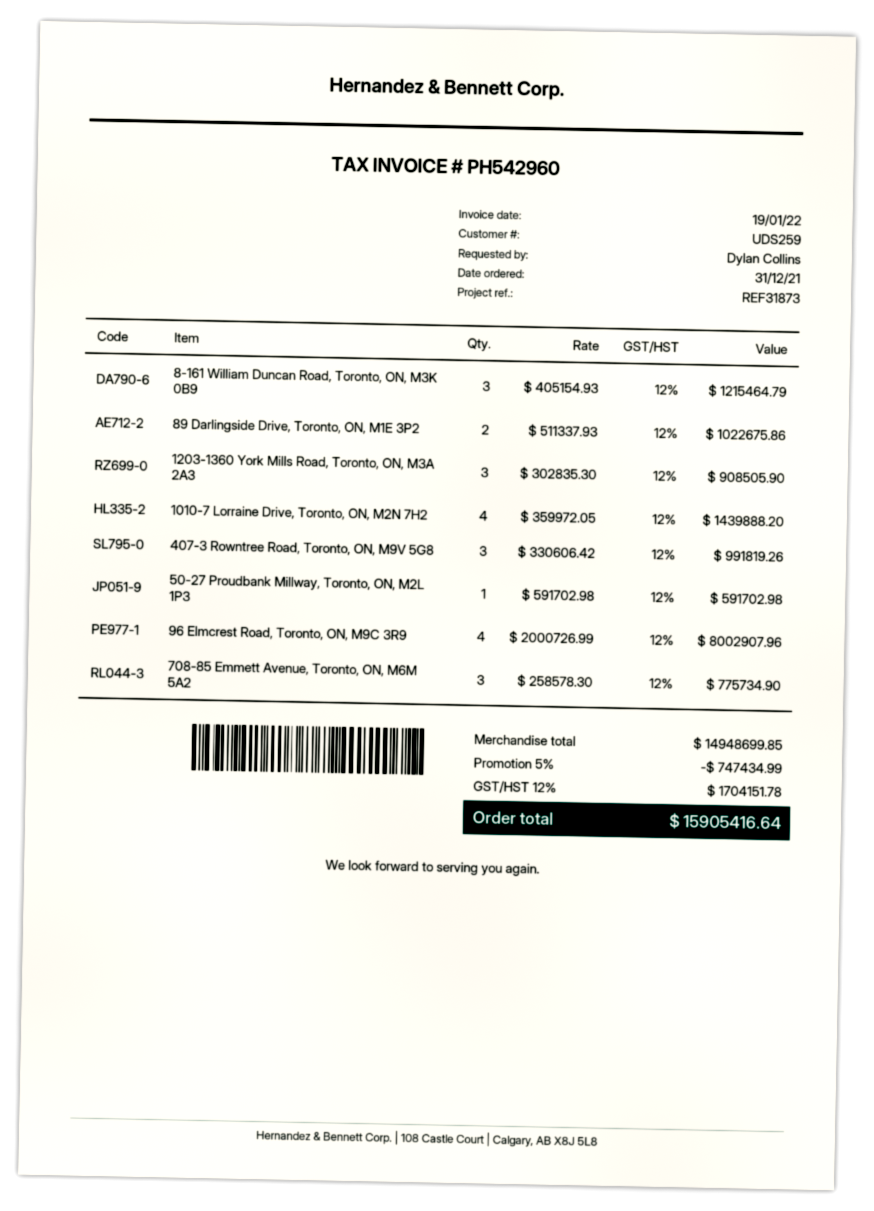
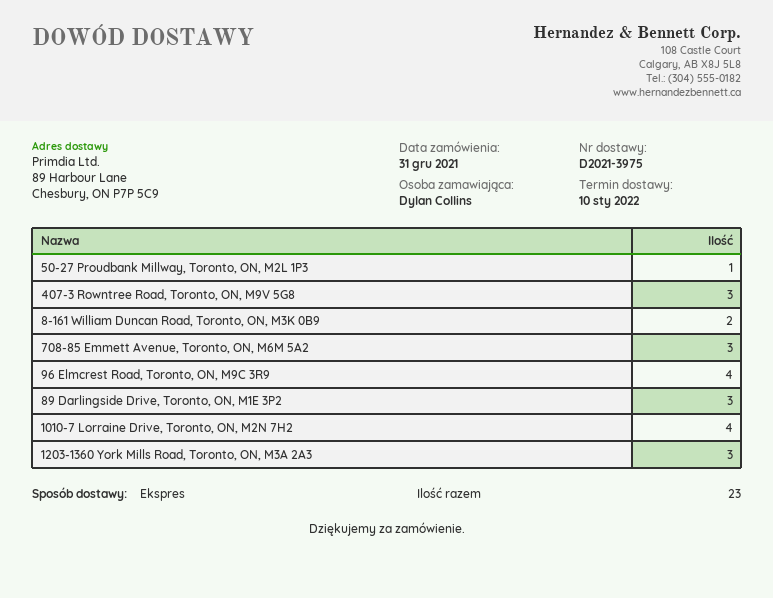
8-161 William Duncan Road, Toronto, ON, M3K 0B9: 3 -> 2
89 Darlingside Drive, Toronto, ON, M1E 3P2: 2 -> 3

